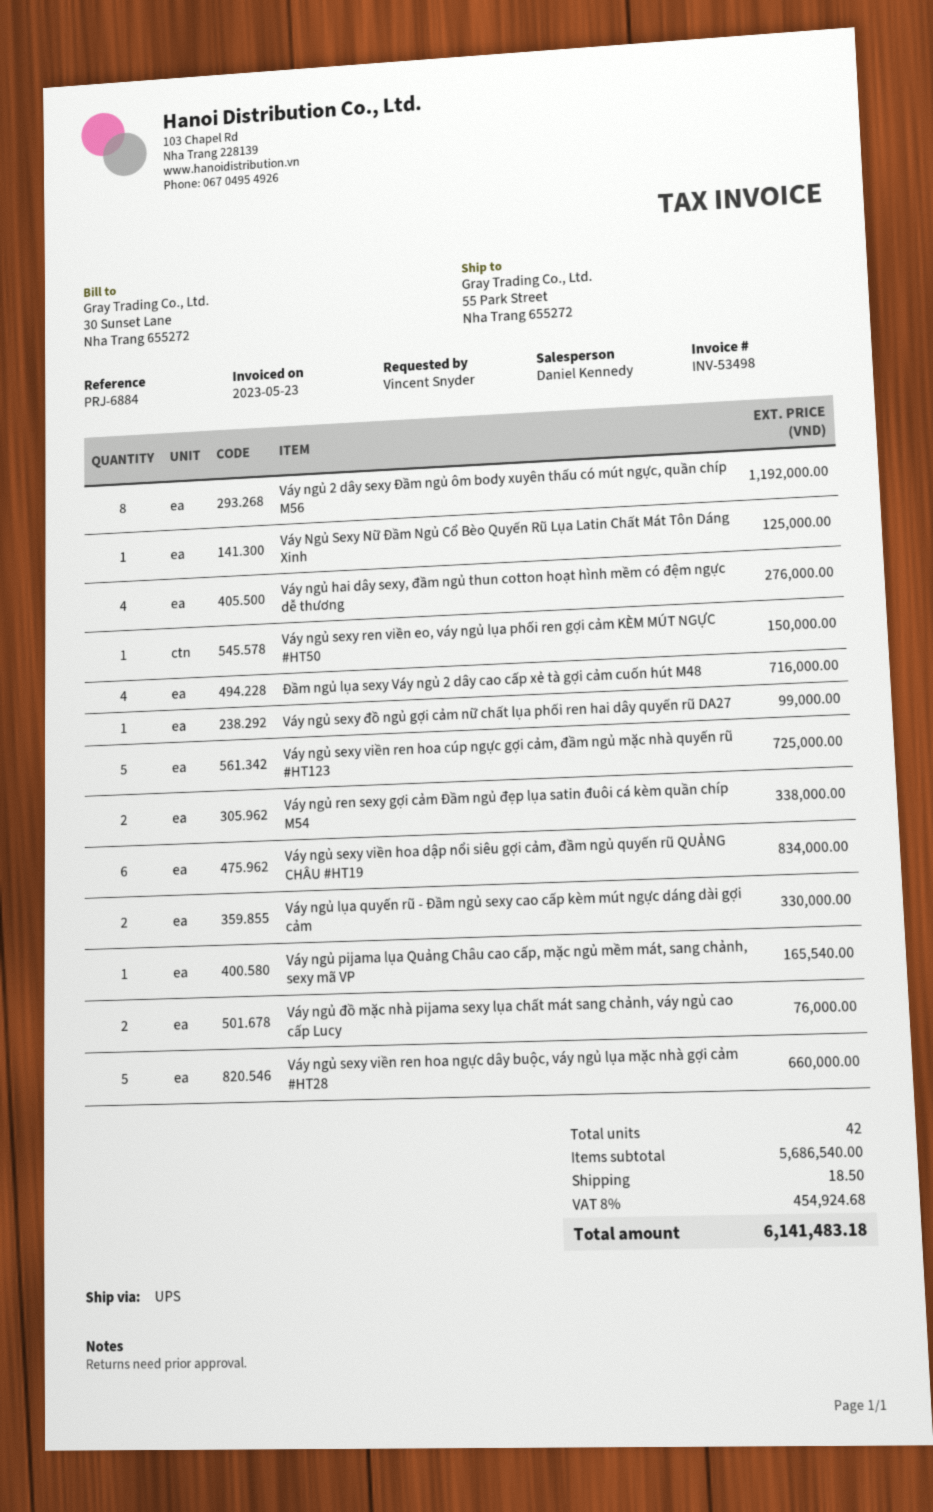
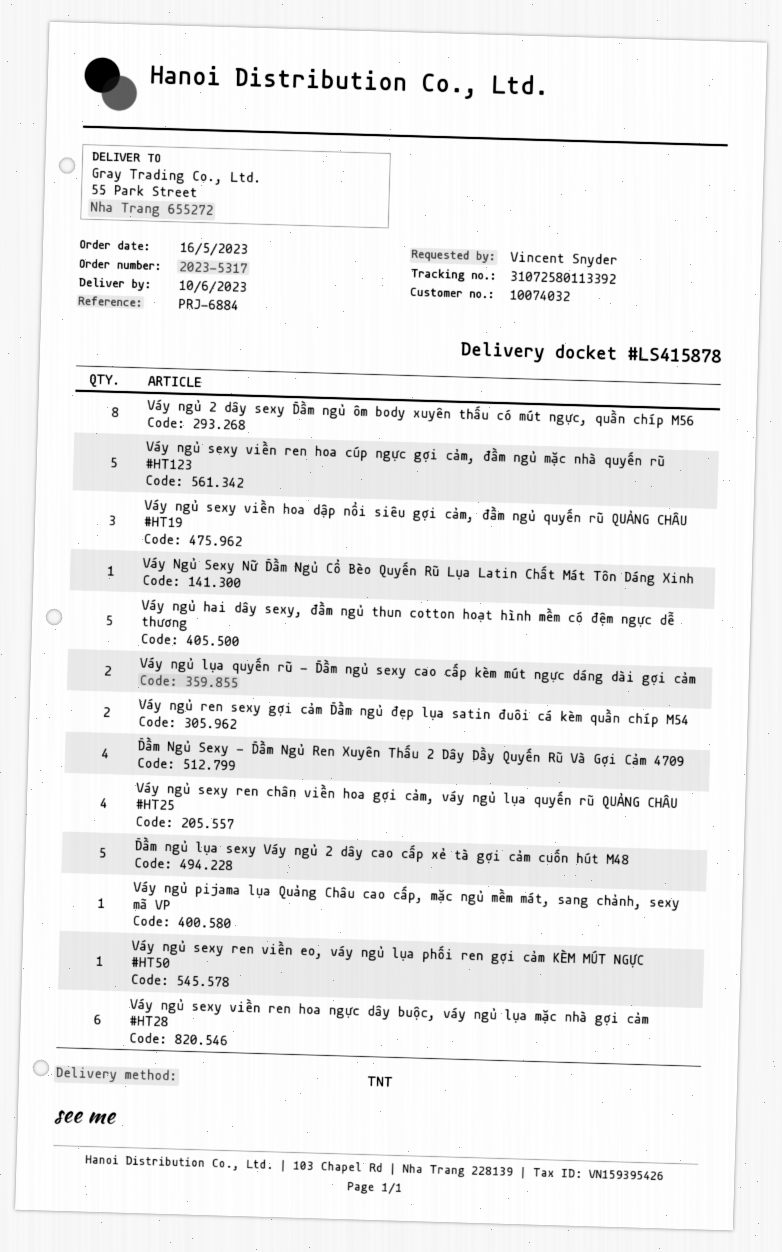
shipping method: UPS -> TNT
Váy ngủ hai dây sexy, đầm ngủ thun cotton hoạt hình mềm có đệm ngực dễ thương: 4 -> 5
Đầm ngủ lụa sexy Váy ngủ 2 dây cao cấp xẻ tà gợi cảm cuốn hút M48: 4 -> 5
Váy ngủ sexy đồ ngủ gợi cảm nữ chất lụa phối ren hai dây quyến rũ DA27: 1 -> none
Váy ngủ sexy viền hoa dập nổi siêu gợi cảm, đầm ngủ quyến rũ QUẢNG CHÂU #HT19: 6 -> 3
Váy ngủ đồ mặc nhà pijama sexy lụa chất mát sang chảnh, váy ngủ cao cấp Lucy: 2 -> none
Váy ngủ sexy viền ren hoa ngực dây buộc, váy ngủ lụa mặc nhà gợi cảm #HT28: 5 -> 6
Đầm Ngủ Sexy - Đầm Ngủ Ren Xuyên Thấu 2 Dây Dầy Quyến Rũ Và Gợi Cảm 4709: none -> 4
Váy ngủ sexy ren chân viền hoa gợi cảm, váy ngủ lụa quyến rũ QUẢNG CHÂU #HT25: none -> 4

